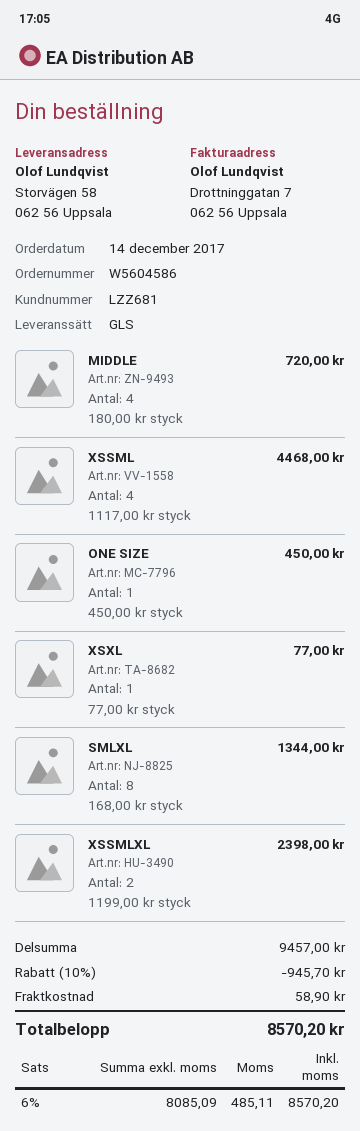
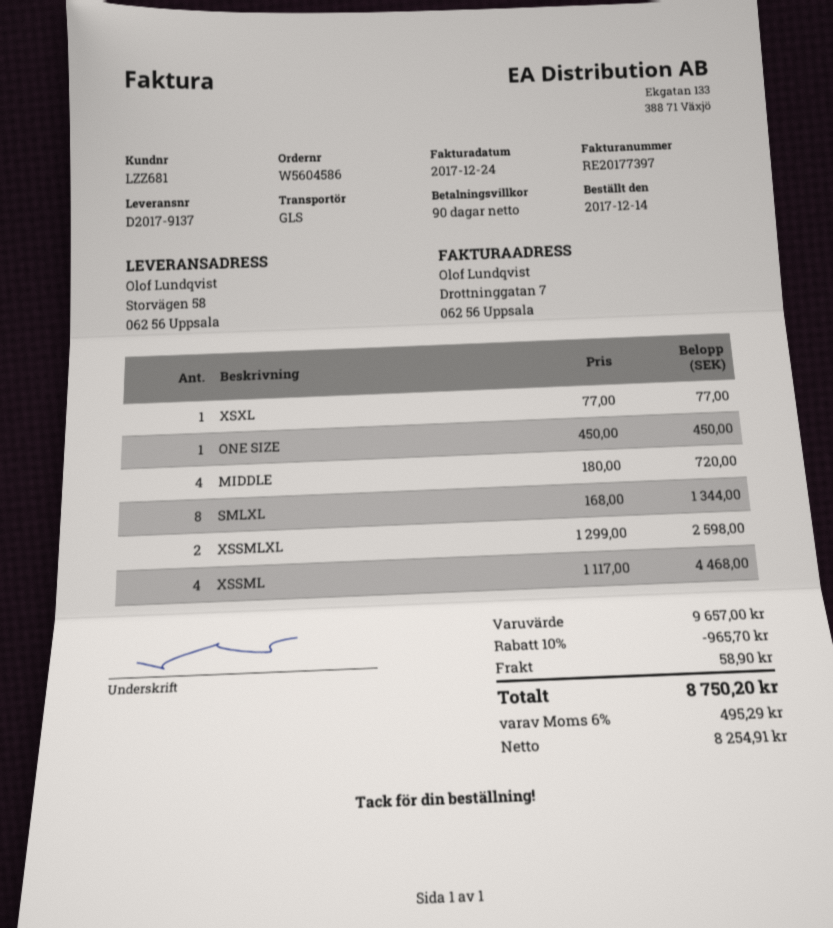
XSSMLXL: 2 x 1199.00 = 2398.00 -> 2 x 1299.00 = 2598.00
subtotal: 9457.00 -> 9657.00
discount: 10% = 945.70 -> 10% = 965.70
net: 8085.09 -> 8254.91
tax: 6% = 485.11 -> 6% = 495.29
total: 8570.20 -> 8750.20

